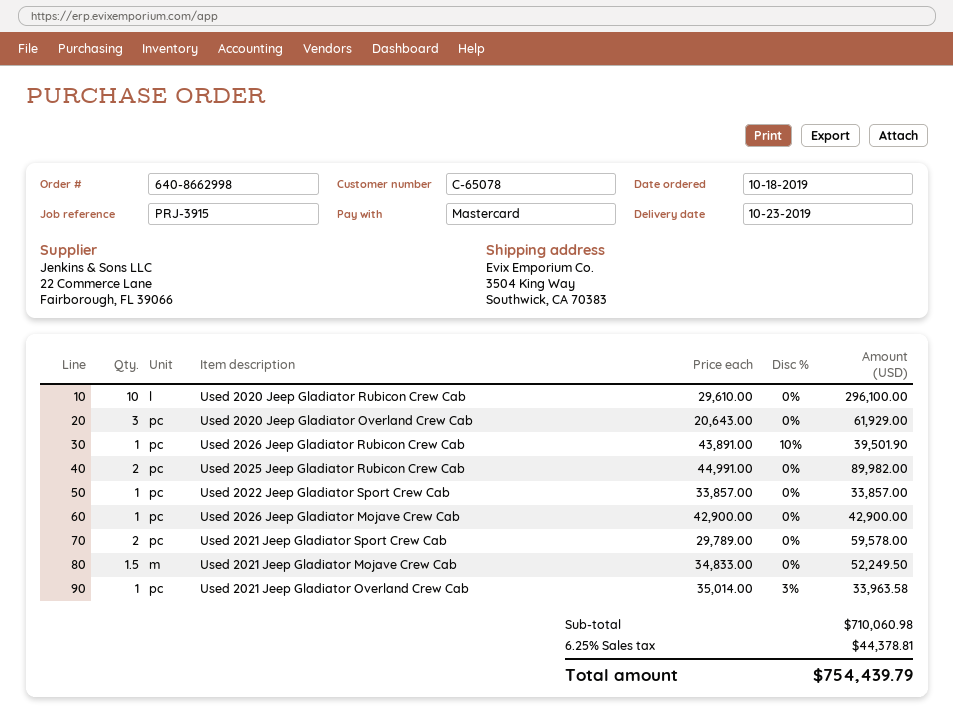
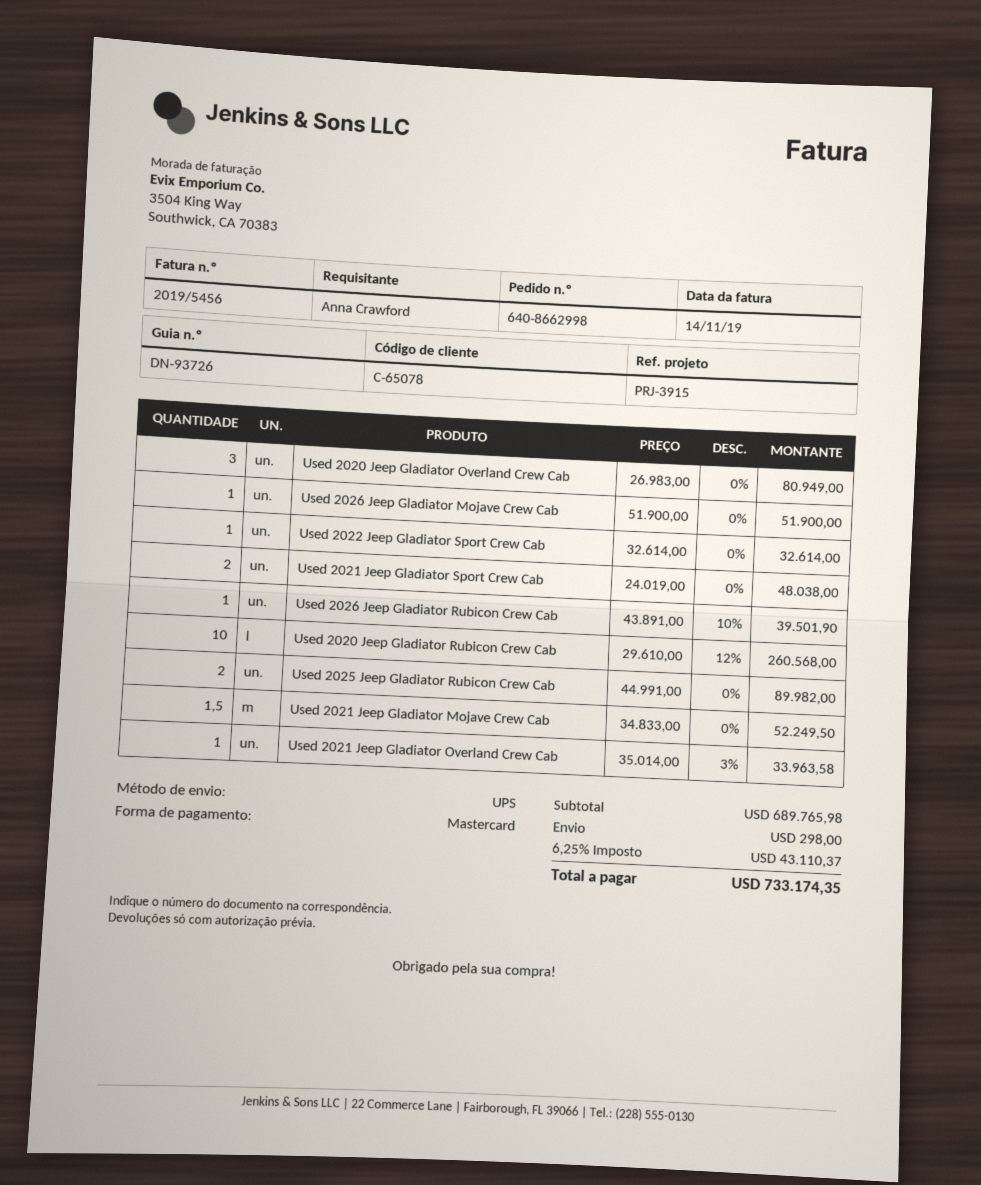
Used 2020 Jeep Gladiator Rubicon Crew Cab: 10 x 29610.00 = 296100.00 -> 10 x 29610.00 - 12% = 260568.00
Used 2020 Jeep Gladiator Overland Crew Cab: 3 x 20643.00 = 61929.00 -> 3 x 26983.00 = 80949.00
Used 2022 Jeep Gladiator Sport Crew Cab: 1 x 33857.00 = 33857.00 -> 1 x 32614.00 = 32614.00
Used 2026 Jeep Gladiator Mojave Crew Cab: 1 x 42900.00 = 42900.00 -> 1 x 51900.00 = 51900.00
Used 2021 Jeep Gladiator Sport Crew Cab: 2 x 29789.00 = 59578.00 -> 2 x 24019.00 = 48038.00
subtotal: 710060.98 -> 689765.98
shipping: none -> 298.00
tax: 6.25% = 44378.81 -> 6.25% = 43110.37
total: 754439.79 -> 733174.35

